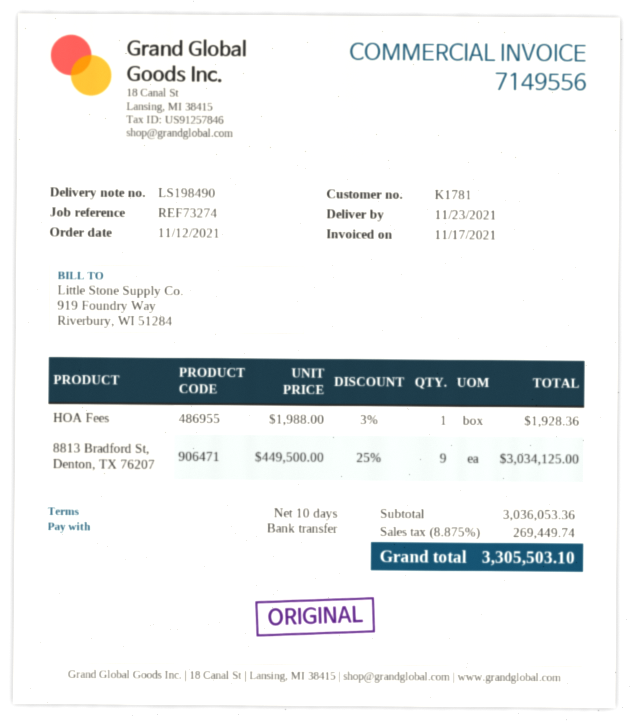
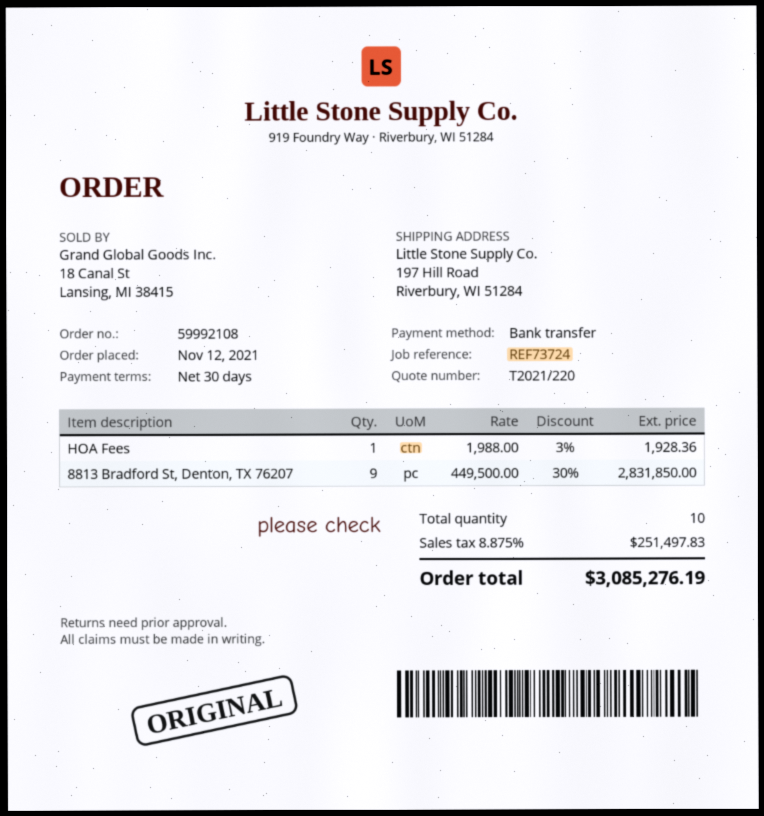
payment terms: 10 days -> 30 days
reference: REF73274 -> REF73724
8813 Bradford St, Denton, TX 76207: 9 x 449500.00 - 25% = 3034125.00 -> 9 x 449500.00 - 30% = 2831850.00
tax: 8.875% = 269449.74 -> 8.875% = 251497.83
total: 3305503.10 -> 3085276.19

